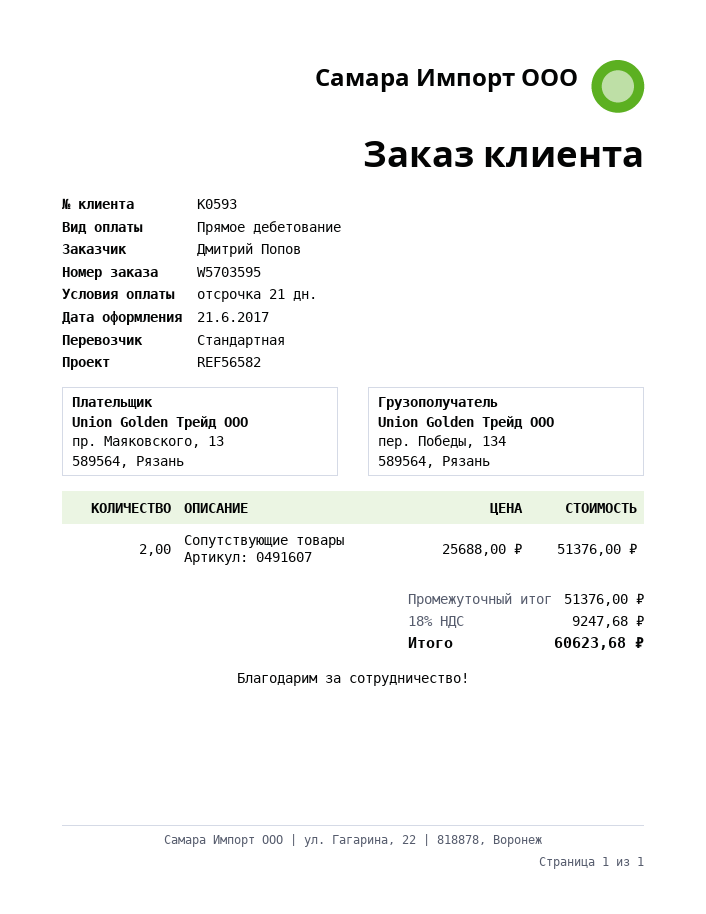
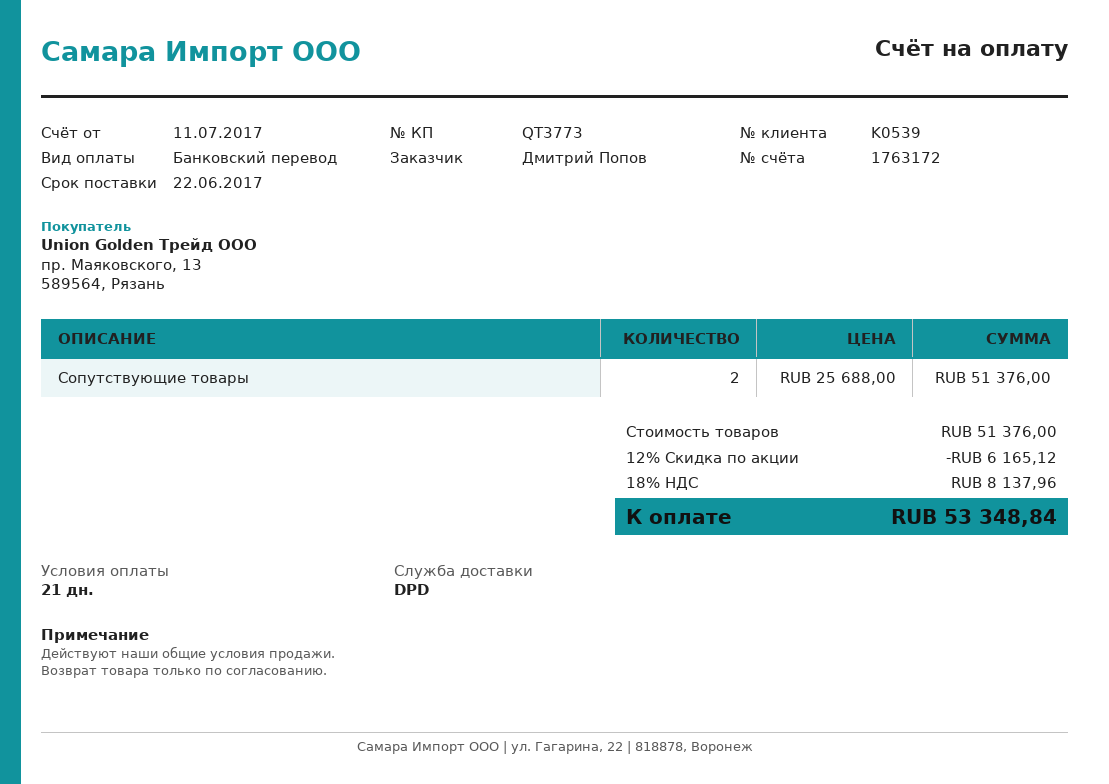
customer number: K0593 -> K0539
payment method: direct debit -> bank transfer
shipping method: standard -> DPD
discount: none -> 12% = 6165.12
tax: 18% = 9247.68 -> 18% = 8137.96
total: 60623.68 -> 53348.84

